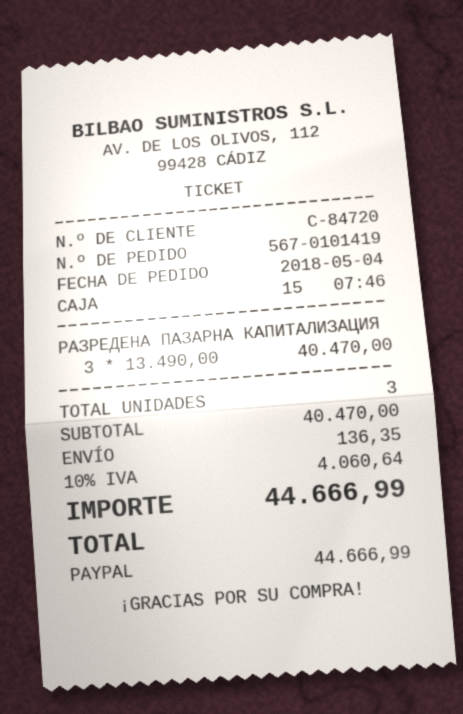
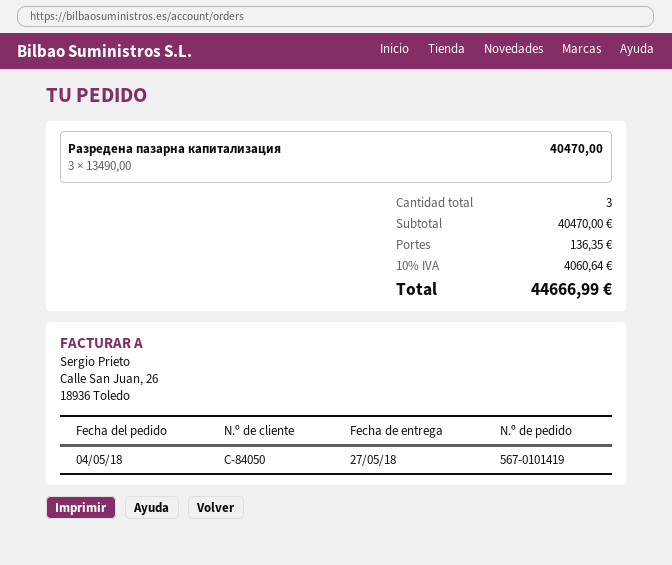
customer number: C-84720 -> C-84050

